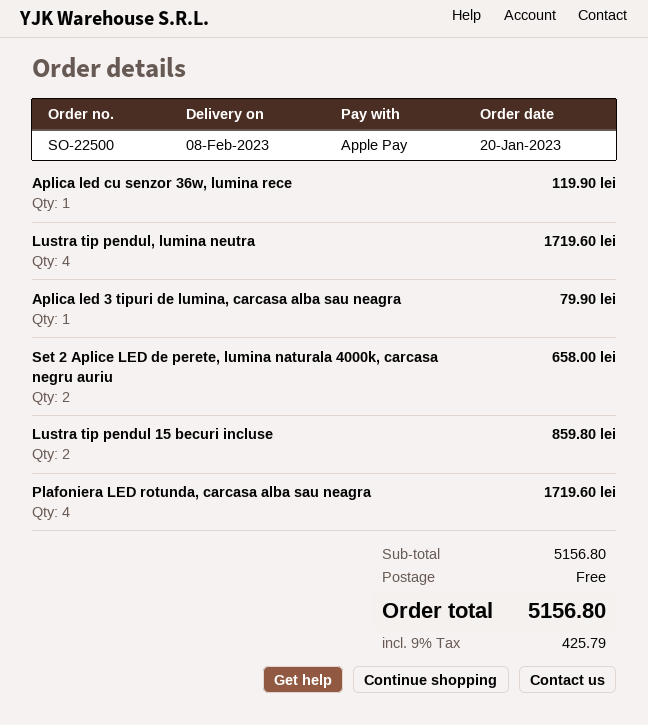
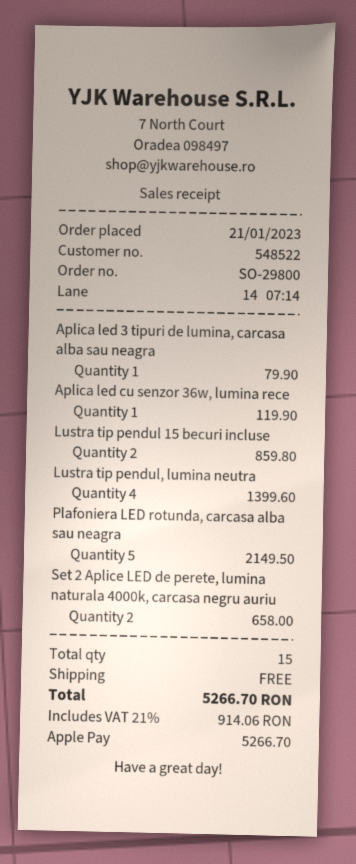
order number: SO-22500 -> SO-29800
order date: 2023-01-20 -> 2023-01-21
Lustra tip pendul, lumina neutra: 4 for 1719.60 -> 4 for 1399.60
Plafoniera LED rotunda, carcasa alba sau neagra: 4 for 1719.60 -> 5 for 2149.50
tax: 9% = 425.79 -> 21% = 914.06
total: 5156.80 -> 5266.70

